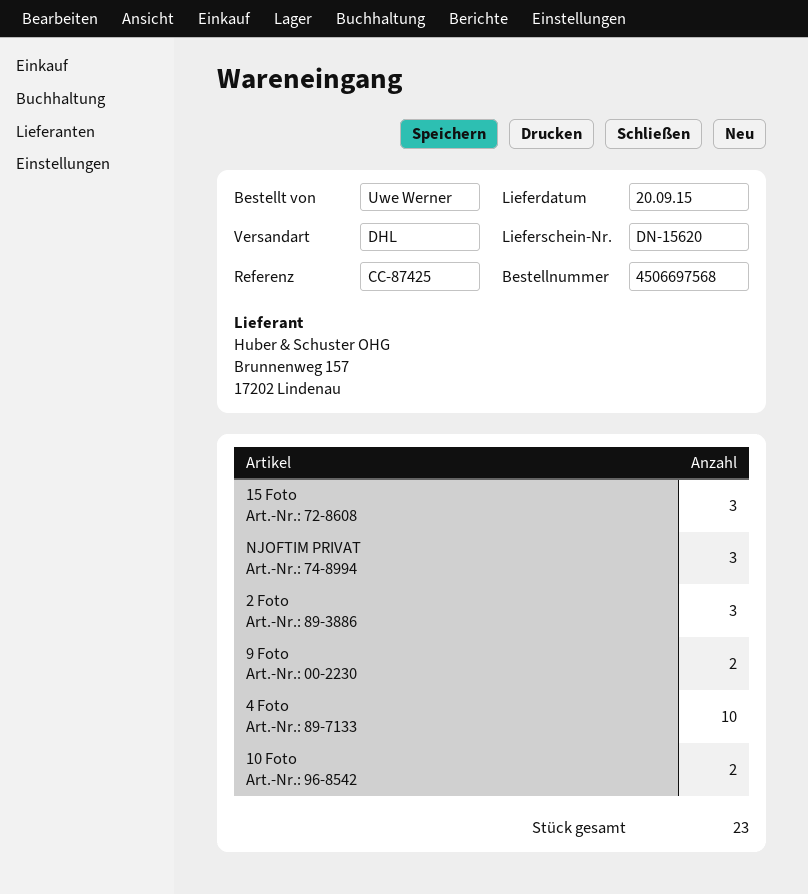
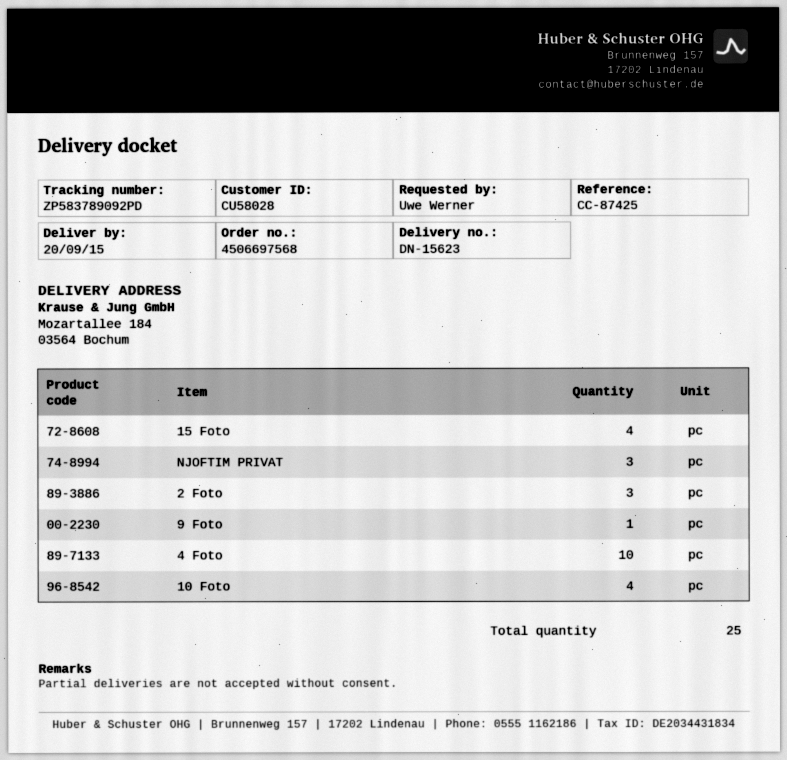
delivery note number: DN-15620 -> DN-15623
15 Foto: 3 -> 4
9 Foto: 2 -> 1
10 Foto: 2 -> 4
total quantity: 23 -> 25

